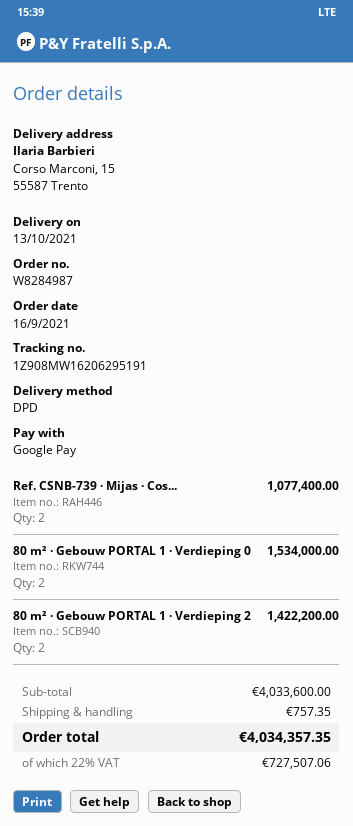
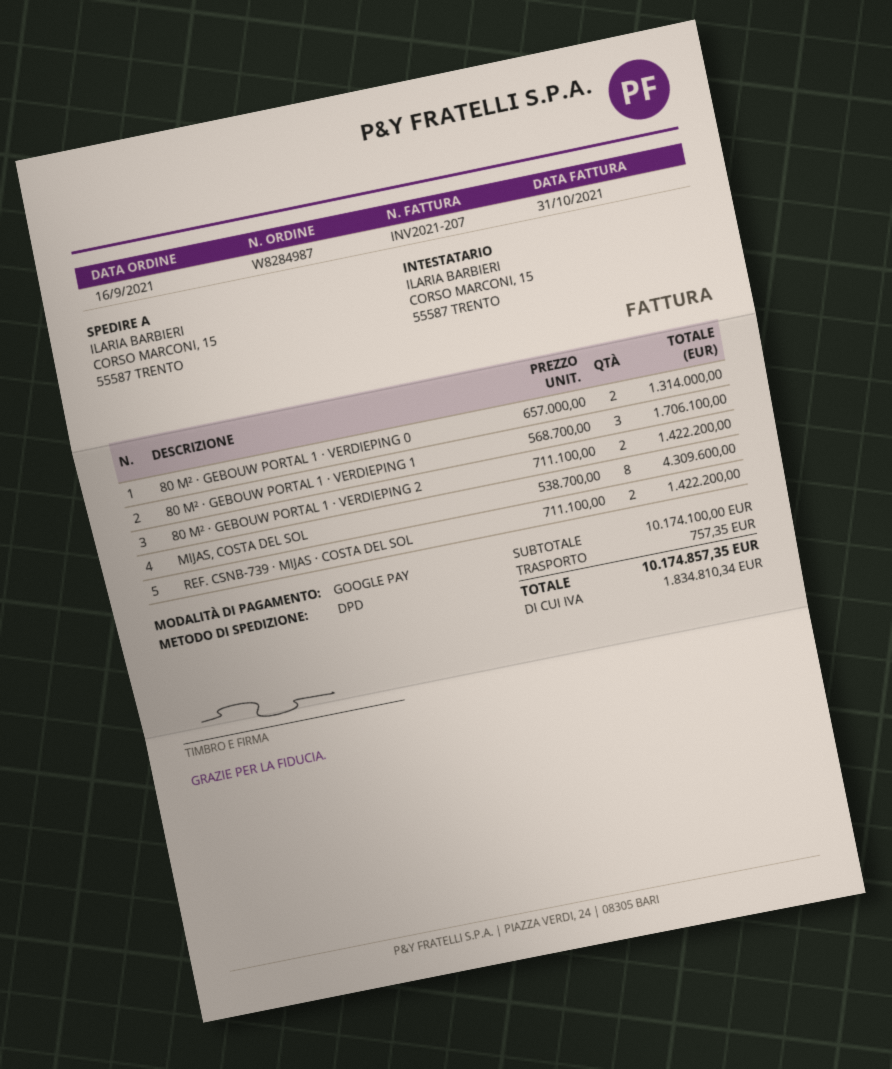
Ref. CSNB-739 · Mijas · Cos...: 2 for 1077400.00 -> 2 for 1422200.00
80 m² · Gebouw PORTAL 1 · Verdieping 0: 2 for 1534000.00 -> 2 for 1314000.00
80 M² · GEBOUW PORTAL 1 · VERDIEPING 1: none -> 3 for 1706100.00
MIJAS, COSTA DEL SOL: none -> 8 for 4309600.00
subtotal: 4033600.00 -> 10174100.00
tax: 727507.06 -> 1834810.34
total: 4034357.35 -> 10174857.35

